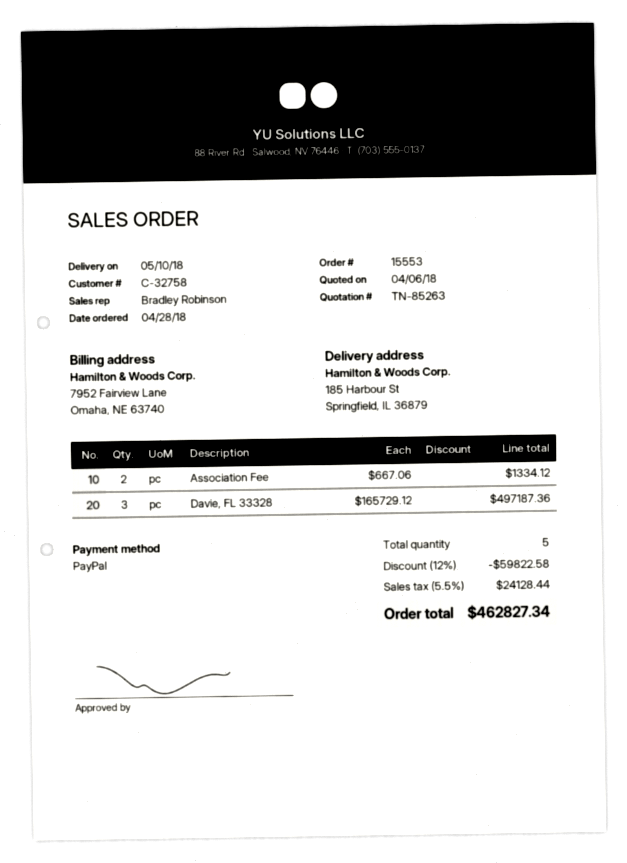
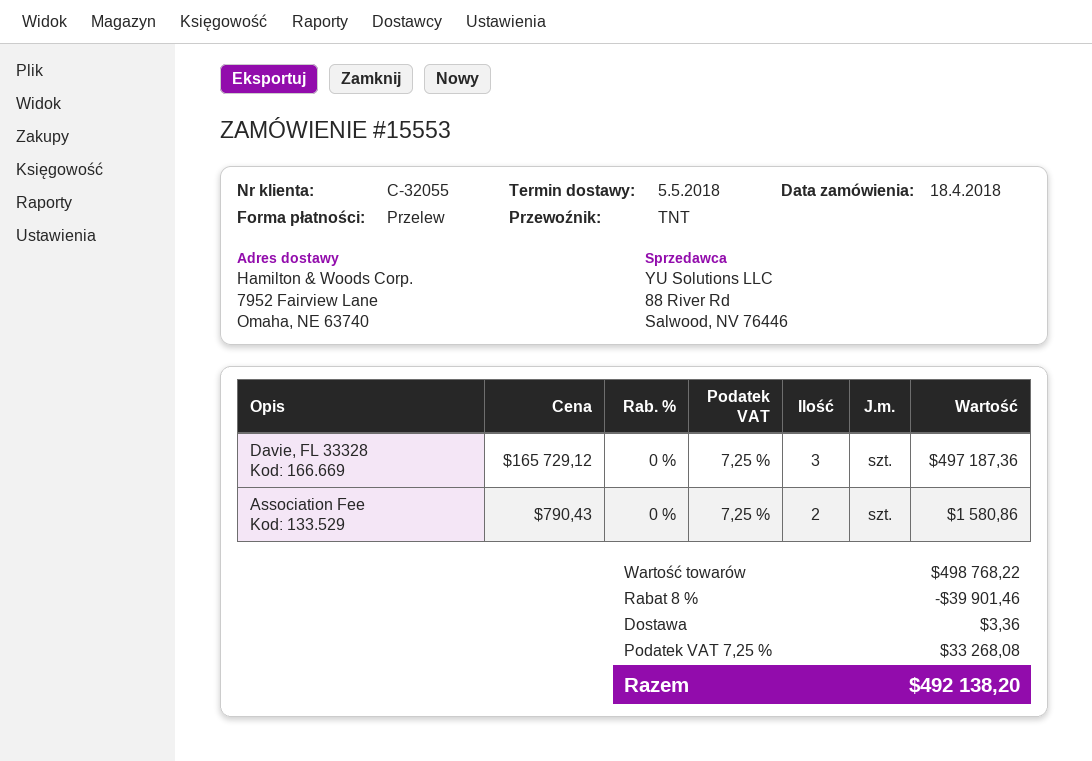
order date: 2018-04-28 -> 2018-04-18
delivery date: 2018-05-10 -> 2018-05-05
customer number: C-32758 -> C-32055
payment method: PayPal -> bank transfer
ship to: 185 Harbour St, Springfield, IL 36879 -> 7952 Fairview Lane, Omaha, NE 63740
Association Fee: 2 x 667.06 = 1334.12 -> 2 x 790.43 = 1580.86
discount: 12% = 59822.58 -> 8% = 39901.46
shipping: none -> 3.36
tax: 5.5% = 24128.44 -> 7.25% = 33268.08
total: 462827.34 -> 492138.20

